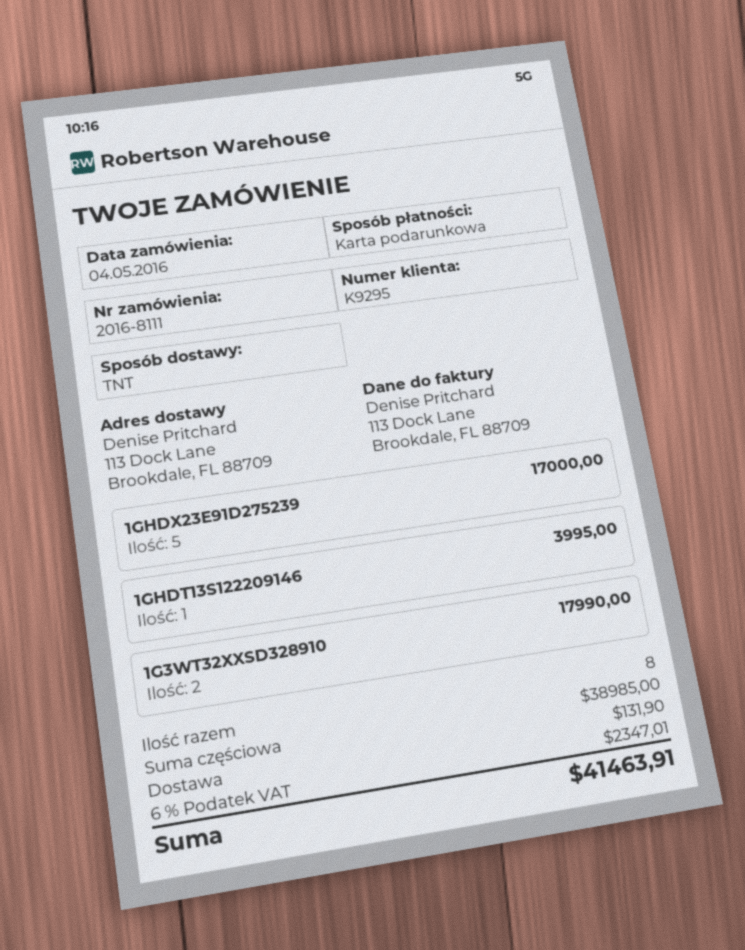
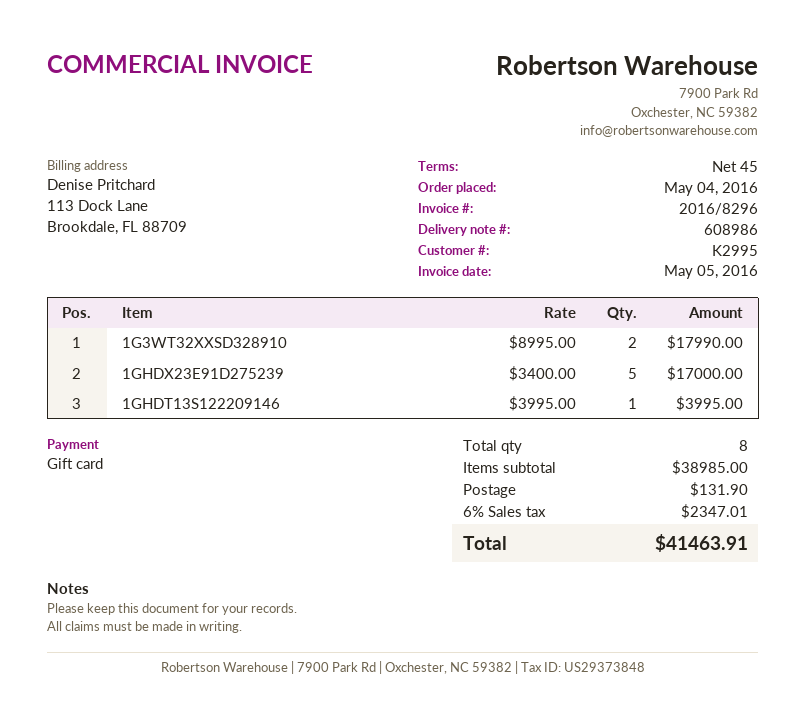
customer number: K9295 -> K2995

